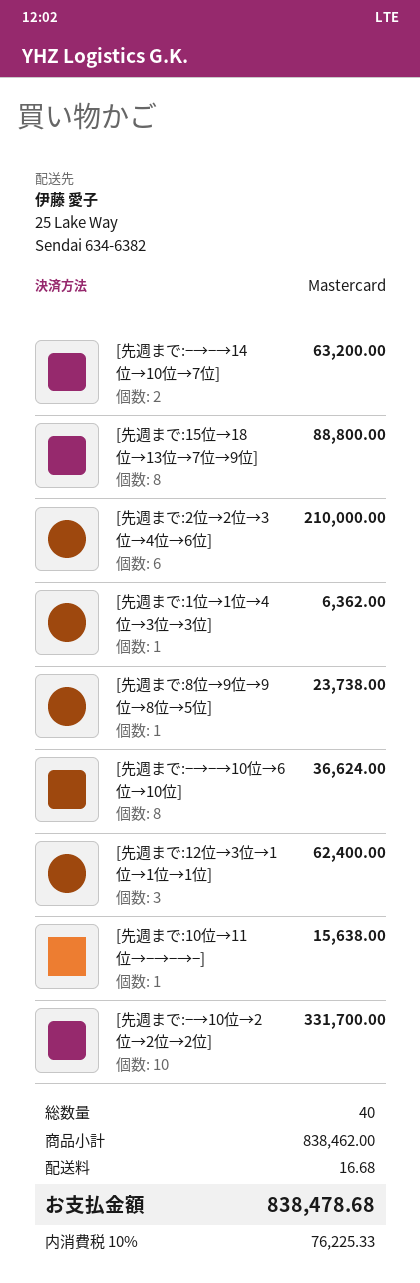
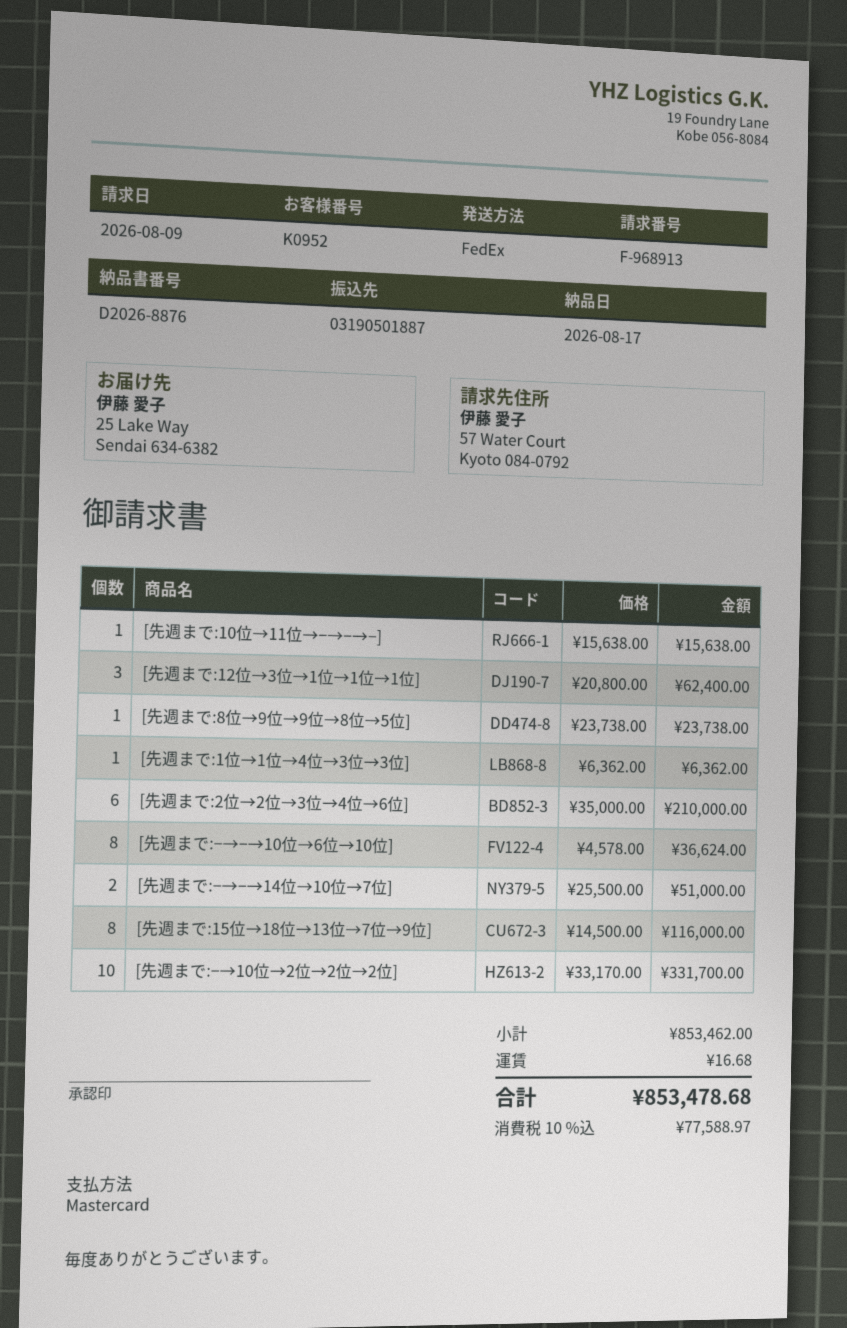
[先週まで:−→−→14位→10位→7位]: 2 for 63200.00 -> 2 for 51000.00
[先週まで:15位→18位→13位→7位→9位]: 8 for 88800.00 -> 8 for 116000.00
subtotal: 838462.00 -> 853462.00
tax: 10% = 76225.33 -> 10% = 77588.97
total: 838478.68 -> 853478.68

